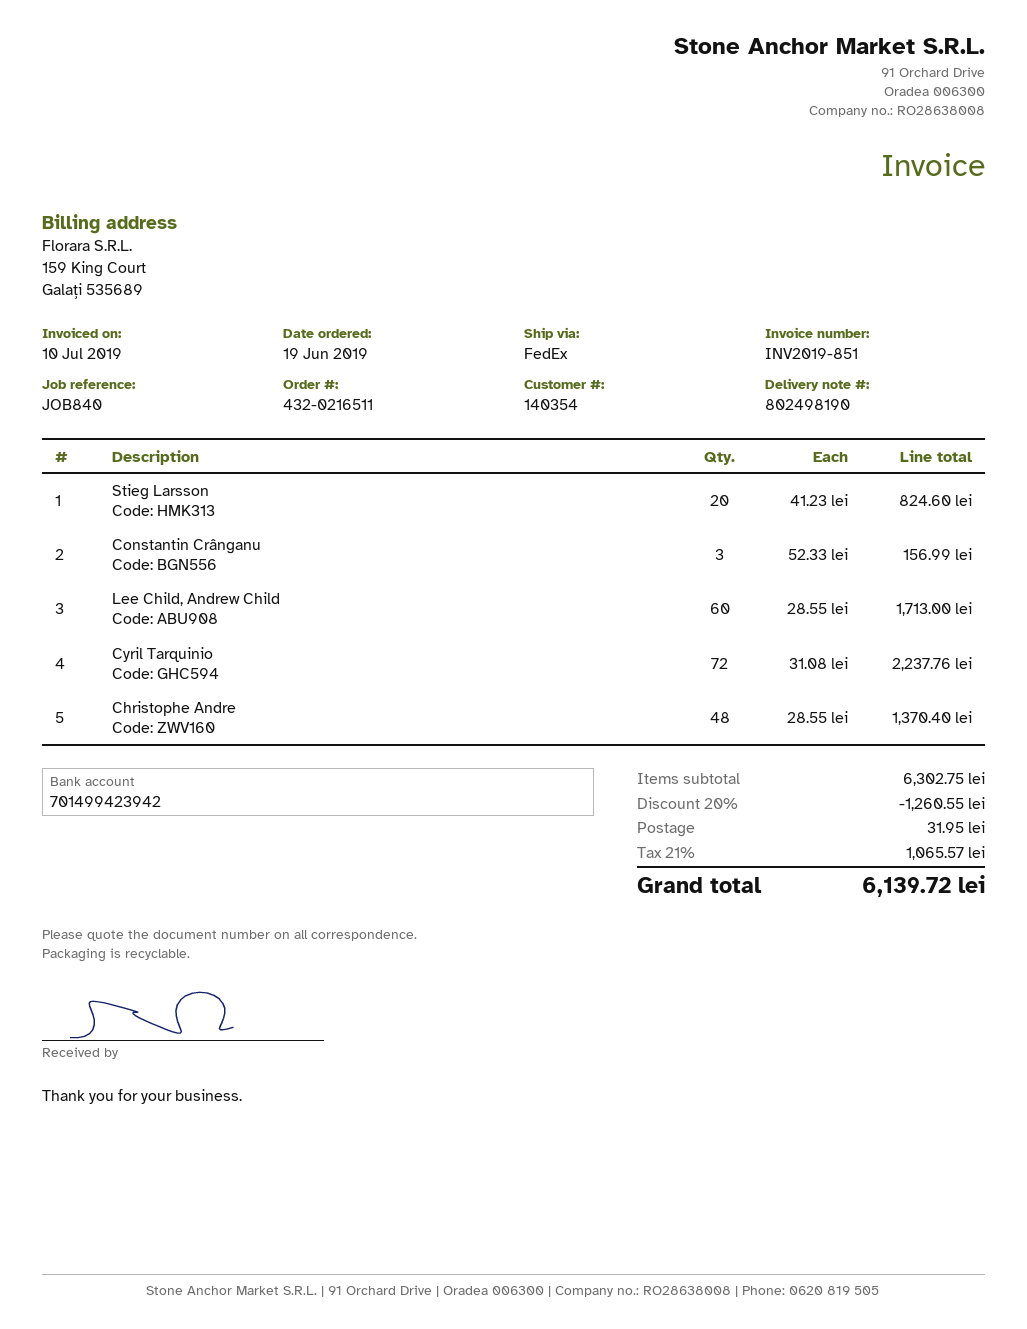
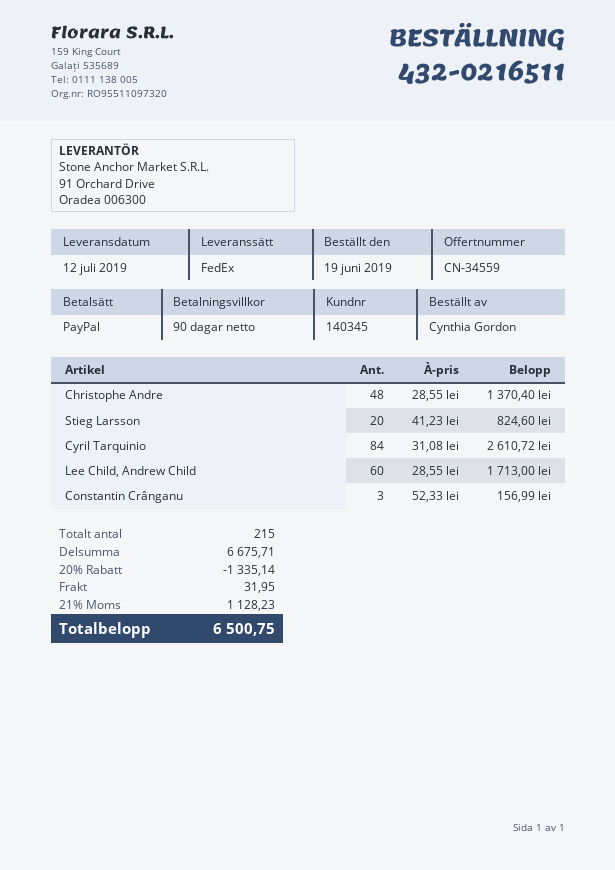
customer number: 140354 -> 140345
Cyril Tarquinio: 72 x 31.08 = 2237.76 -> 84 x 31.08 = 2610.72
subtotal: 6302.75 -> 6675.71
discount: 20% = 1260.55 -> 20% = 1335.14
tax: 21% = 1065.57 -> 21% = 1128.23
total: 6139.72 -> 6500.75

